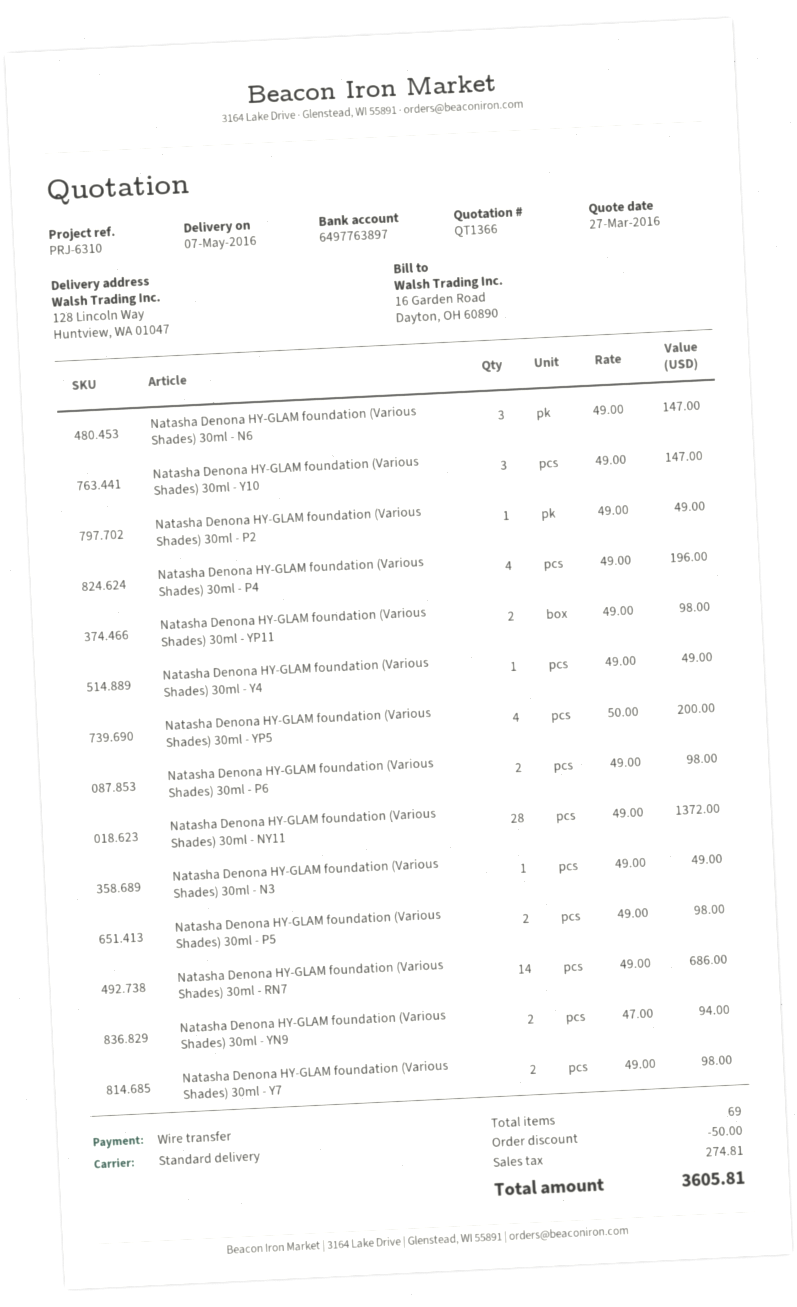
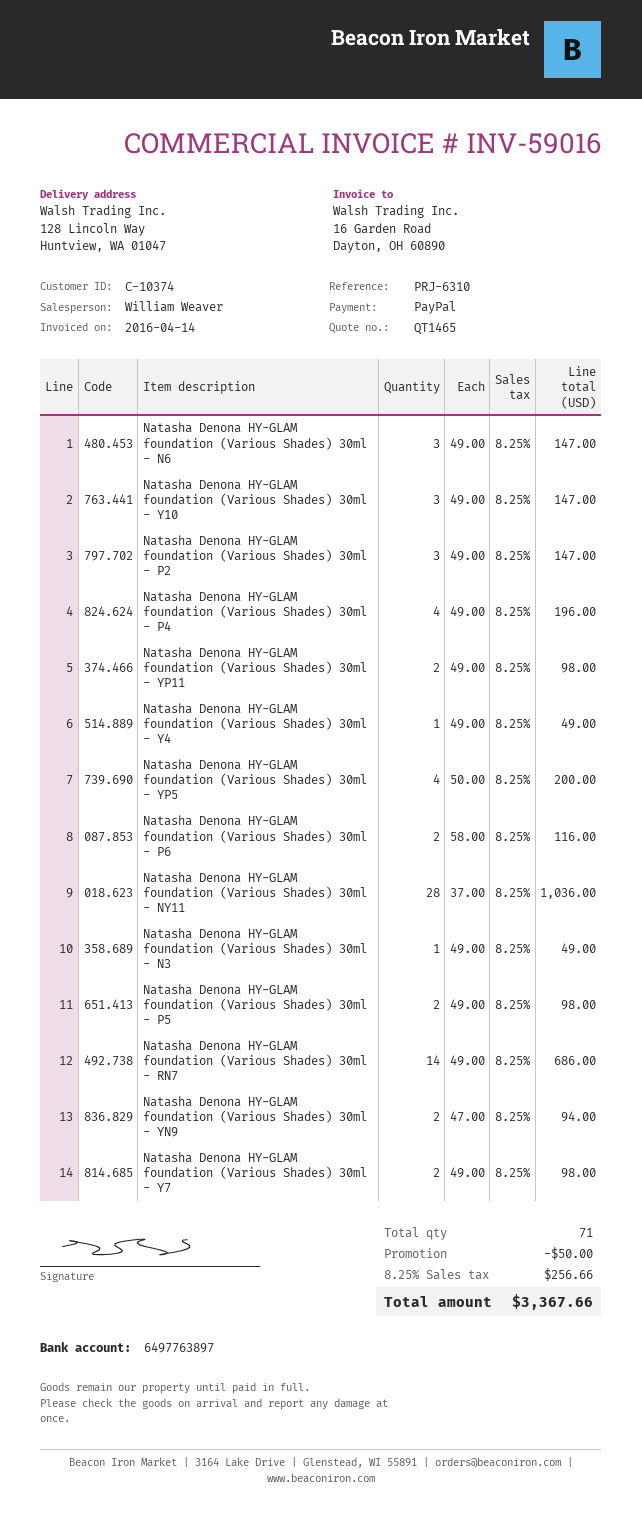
quote number: QT1366 -> QT1465
payment method: bank transfer -> PayPal
Natasha Denona HY-GLAM foundation (Various Shades) 30ml - P2: 1 x 49.00 = 49.00 -> 3 x 49.00 = 147.00
Natasha Denona HY-GLAM foundation (Various Shades) 30ml - P6: 2 x 49.00 = 98.00 -> 2 x 58.00 = 116.00
Natasha Denona HY-GLAM foundation (Various Shades) 30ml - NY11: 28 x 49.00 = 1372.00 -> 28 x 37.00 = 1036.00
total quantity: 69 -> 71
tax: 274.81 -> 256.66
total: 3605.81 -> 3367.66

